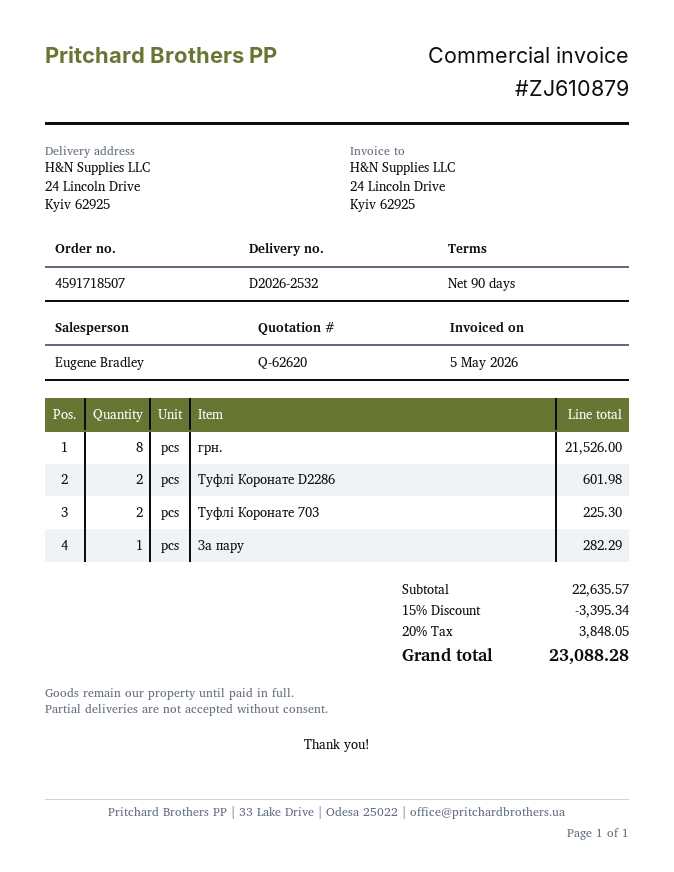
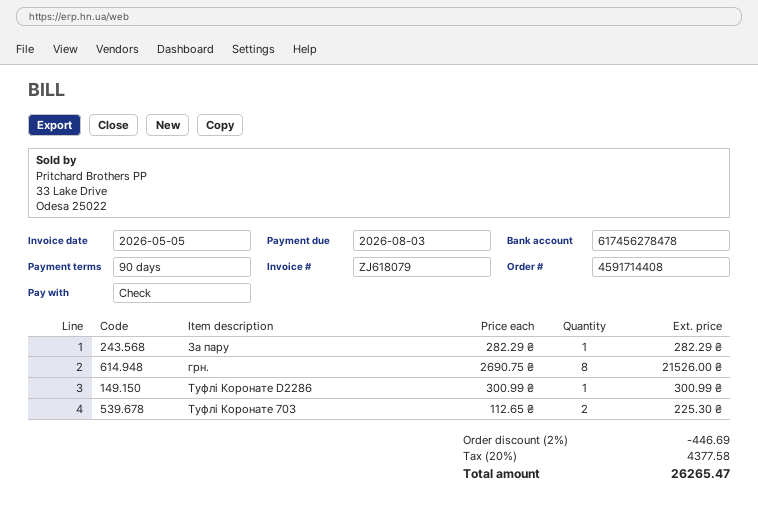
order number: 4591718507 -> 4591714408
invoice number: ZJ610879 -> ZJ618079
Туфлі Коронате D2286: 2 for 601.98 -> 1 for 300.99
discount: 15% = 3395.34 -> 2% = 446.69
tax: 20% = 3848.05 -> 20% = 4377.58
total: 23088.28 -> 26265.47

